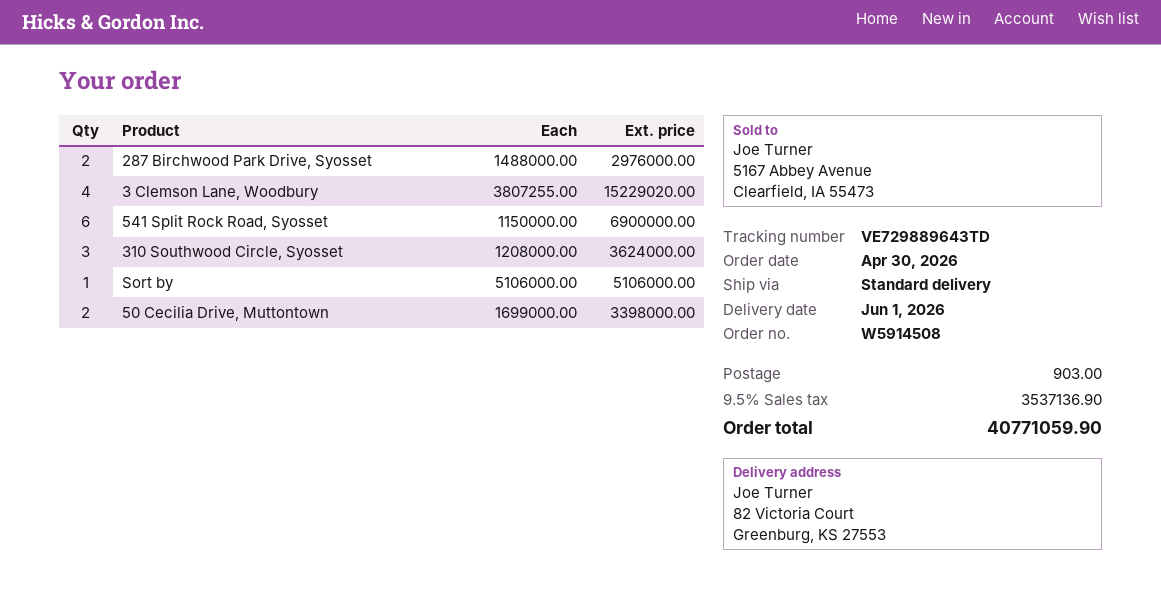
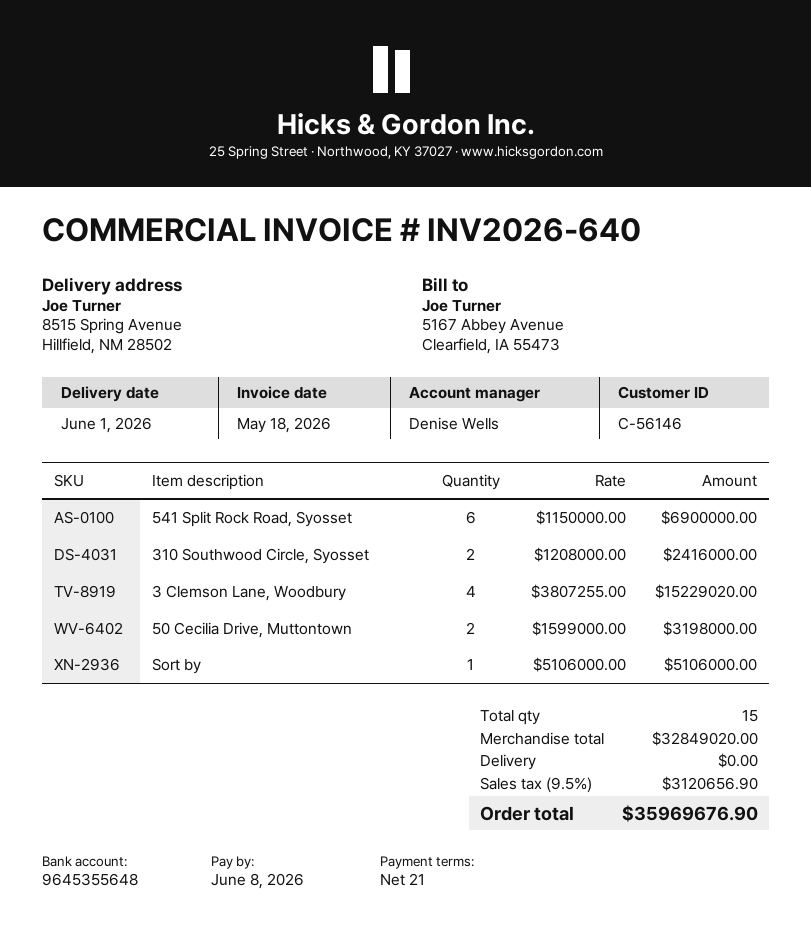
ship to: 82 Victoria Court, Greenburg, KS 27553 -> 8515 Spring Avenue, Hillfield, NM 28502
287 Birchwood Park Drive, Syosset: 2 x 1488000.00 = 2976000.00 -> none
310 Southwood Circle, Syosset: 3 x 1208000.00 = 3624000.00 -> 2 x 1208000.00 = 2416000.00
50 Cecilia Drive, Muttontown: 2 x 1699000.00 = 3398000.00 -> 2 x 1599000.00 = 3198000.00
shipping: 903.00 -> 0.00
tax: 9.5% = 3537136.90 -> 9.5% = 3120656.90
total: 40771059.90 -> 35969676.90

